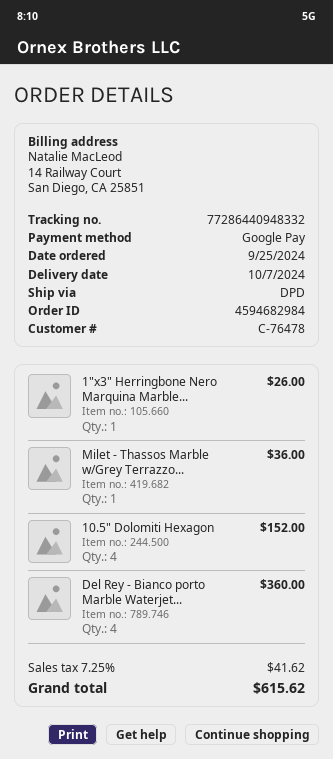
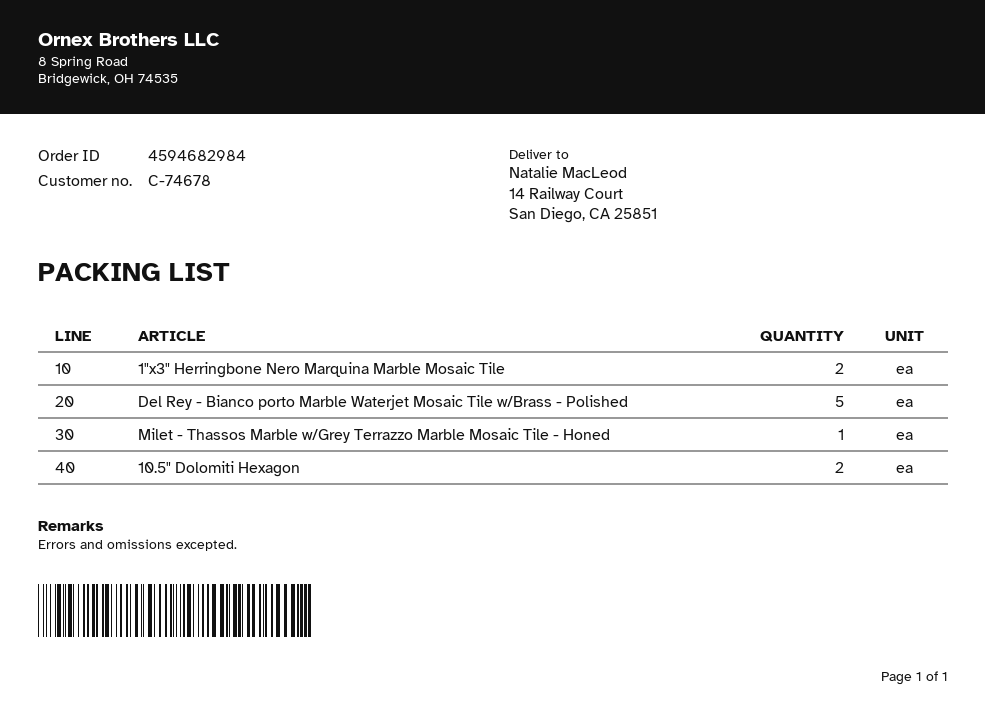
customer number: C-76478 -> C-74678
1"x3" Herringbone Nero Marquina Marble...: 1 -> 2
10.5" Dolomiti Hexagon: 4 -> 2
Del Rey - Bianco porto Marble Waterjet...: 4 -> 5

